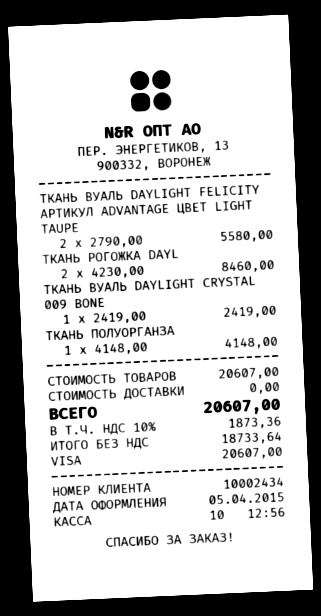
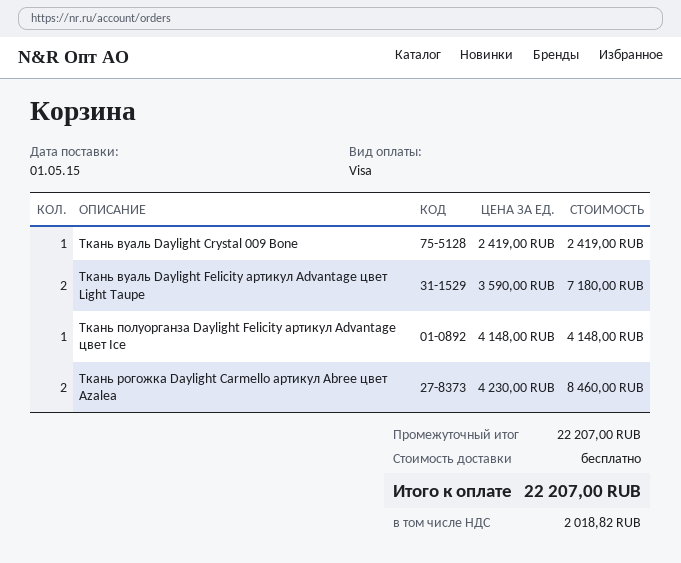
ТКАНЬ ВУАЛЬ DAYLIGHT FELICITY АРТИКУЛ ADVANTAGE ЦВЕТ LIGHT TAUPE: 2 x 2790.00 = 5580.00 -> 2 x 3590.00 = 7180.00
subtotal: 20607.00 -> 22207.00
tax: 1873.36 -> 2018.82
total: 20607.00 -> 22207.00

